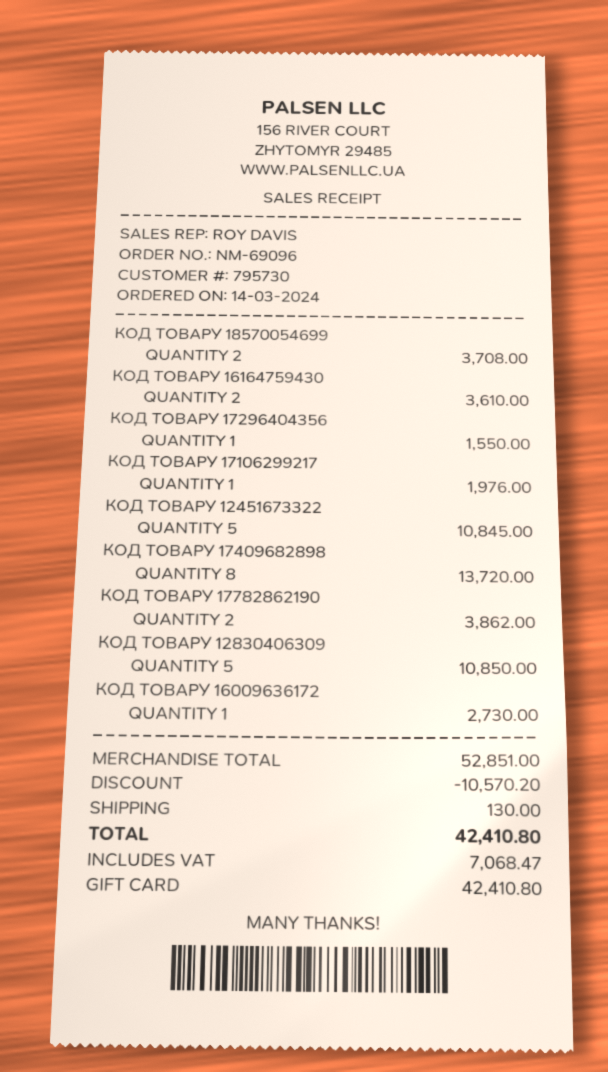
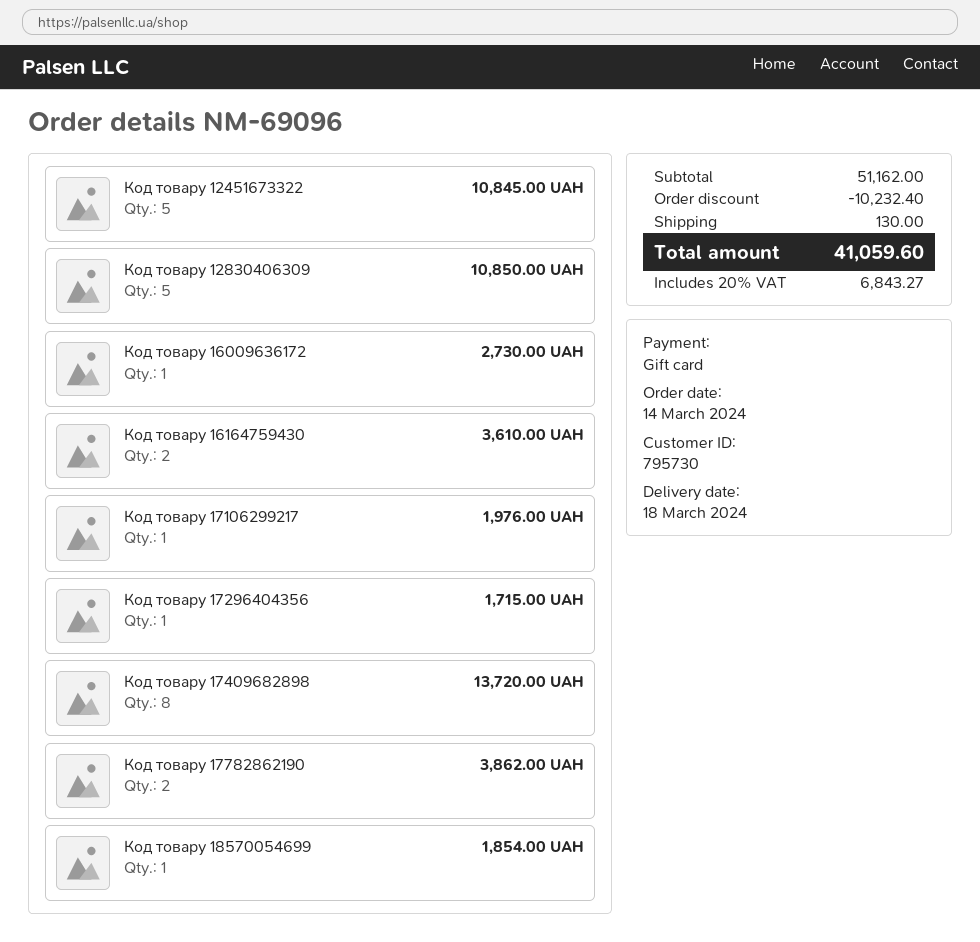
КОД ТОВАРУ 18570054699: 2 for 3708.00 -> 1 for 1854.00
КОД ТОВАРУ 17296404356: 1 for 1550.00 -> 1 for 1715.00
subtotal: 52851.00 -> 51162.00
discount: 10570.20 -> 10232.40
tax: 7068.47 -> 6843.27
total: 42410.80 -> 41059.60

